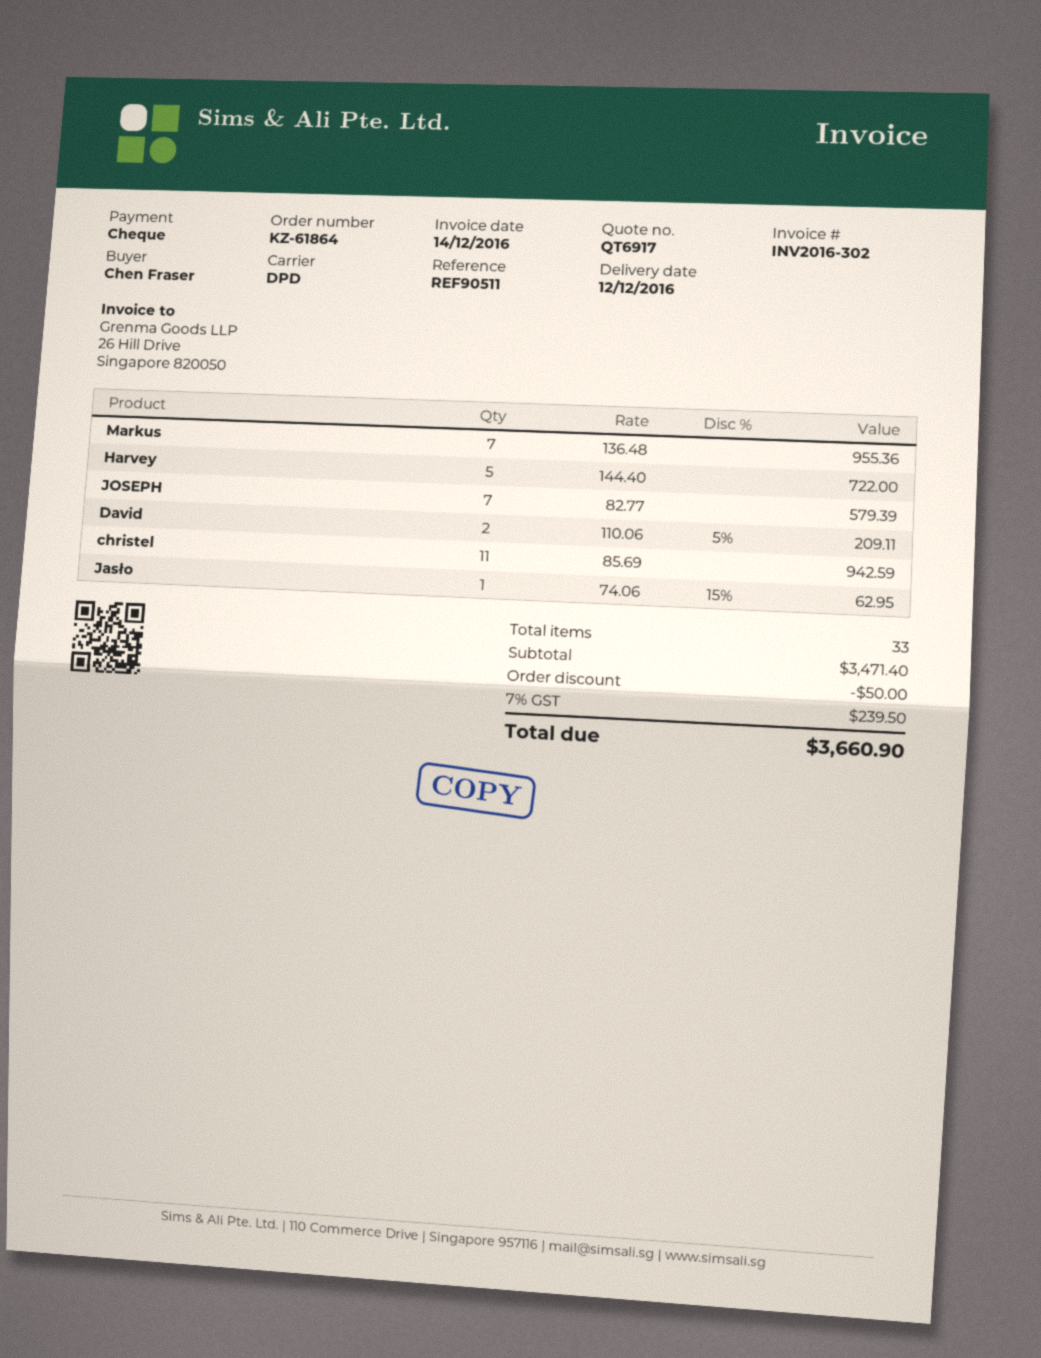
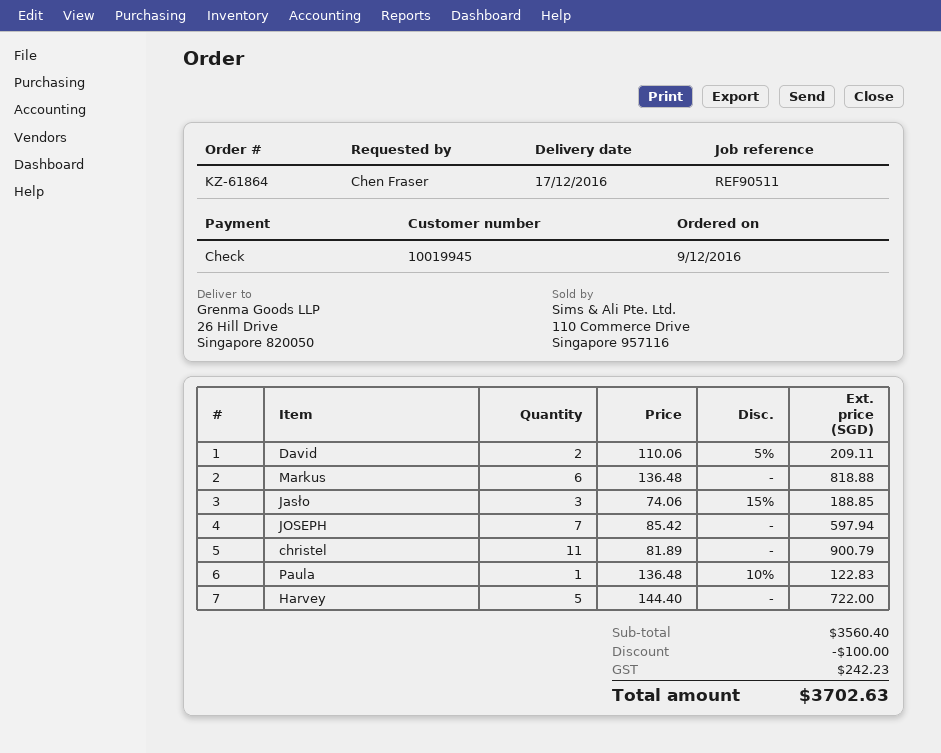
delivery date: 2016-12-12 -> 2016-12-17
Markus: 7 x 136.48 = 955.36 -> 6 x 136.48 = 818.88
JOSEPH: 7 x 82.77 = 579.39 -> 7 x 85.42 = 597.94
christel: 11 x 85.69 = 942.59 -> 11 x 81.89 = 900.79
Jasło: 1 x 74.06 - 15% = 62.95 -> 3 x 74.06 - 15% = 188.85
Paula: none -> 1 x 136.48 - 10% = 122.83
subtotal: 3471.40 -> 3560.40
discount: 50.00 -> 100.00
tax: 239.50 -> 242.23
total: 3660.90 -> 3702.63

